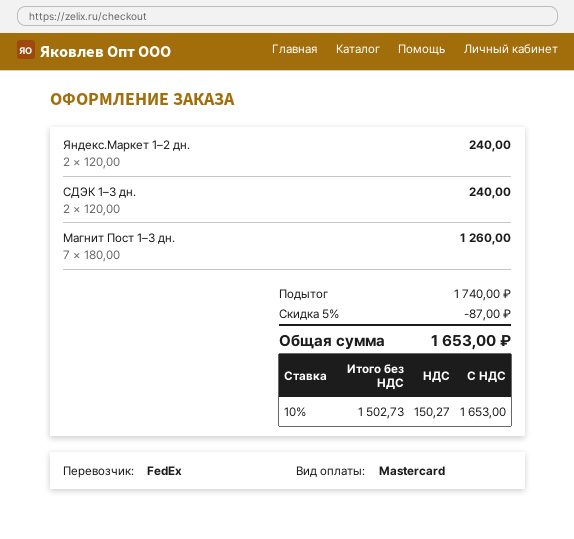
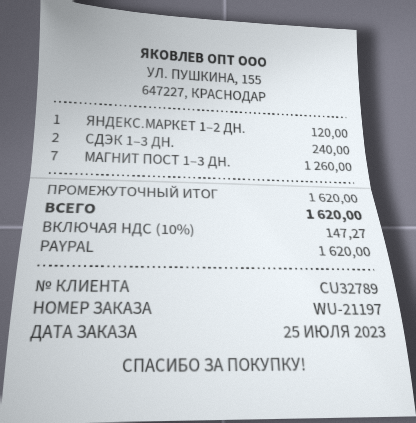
payment method: Mastercard -> PayPal
Яндекс.Маркет 1–2 дн.: 2 for 240.00 -> 1 for 120.00
subtotal: 1740.00 -> 1620.00
discount: 5% = 87.00 -> none
tax: 10% = 150.27 -> 10% = 147.27
total: 1653.00 -> 1620.00

